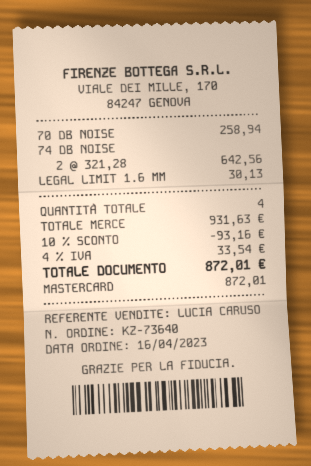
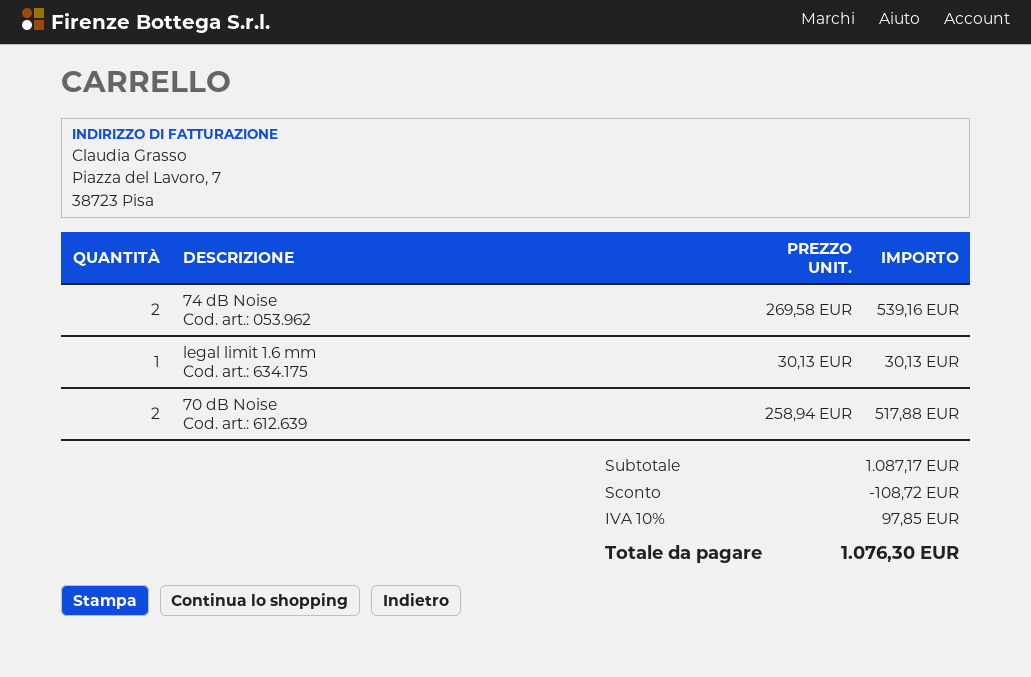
70 DB NOISE: 1 x 258.94 = 258.94 -> 2 x 258.94 = 517.88
74 DB NOISE: 2 x 321.28 = 642.56 -> 2 x 269.58 = 539.16
subtotal: 931.63 -> 1087.17
discount: 93.16 -> 108.72
tax: 4% = 33.54 -> 10% = 97.85
total: 872.01 -> 1076.30

